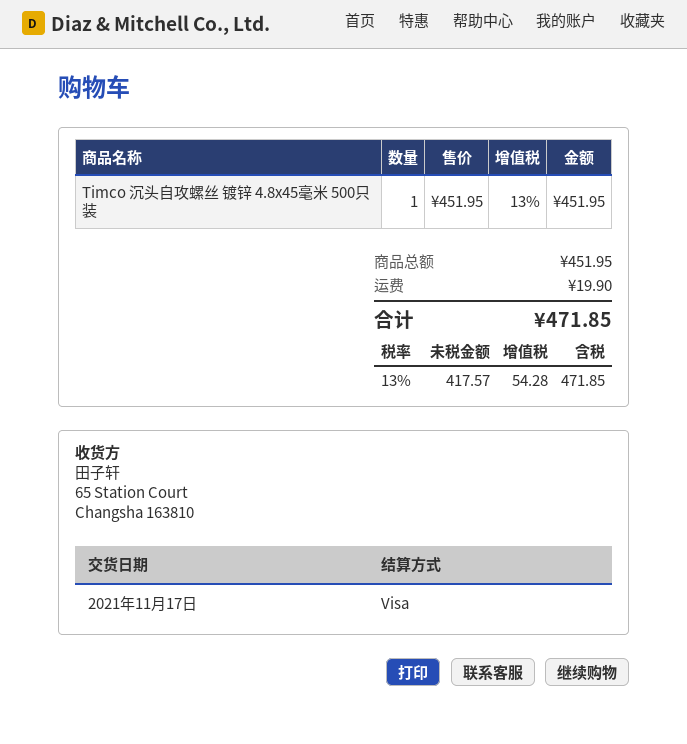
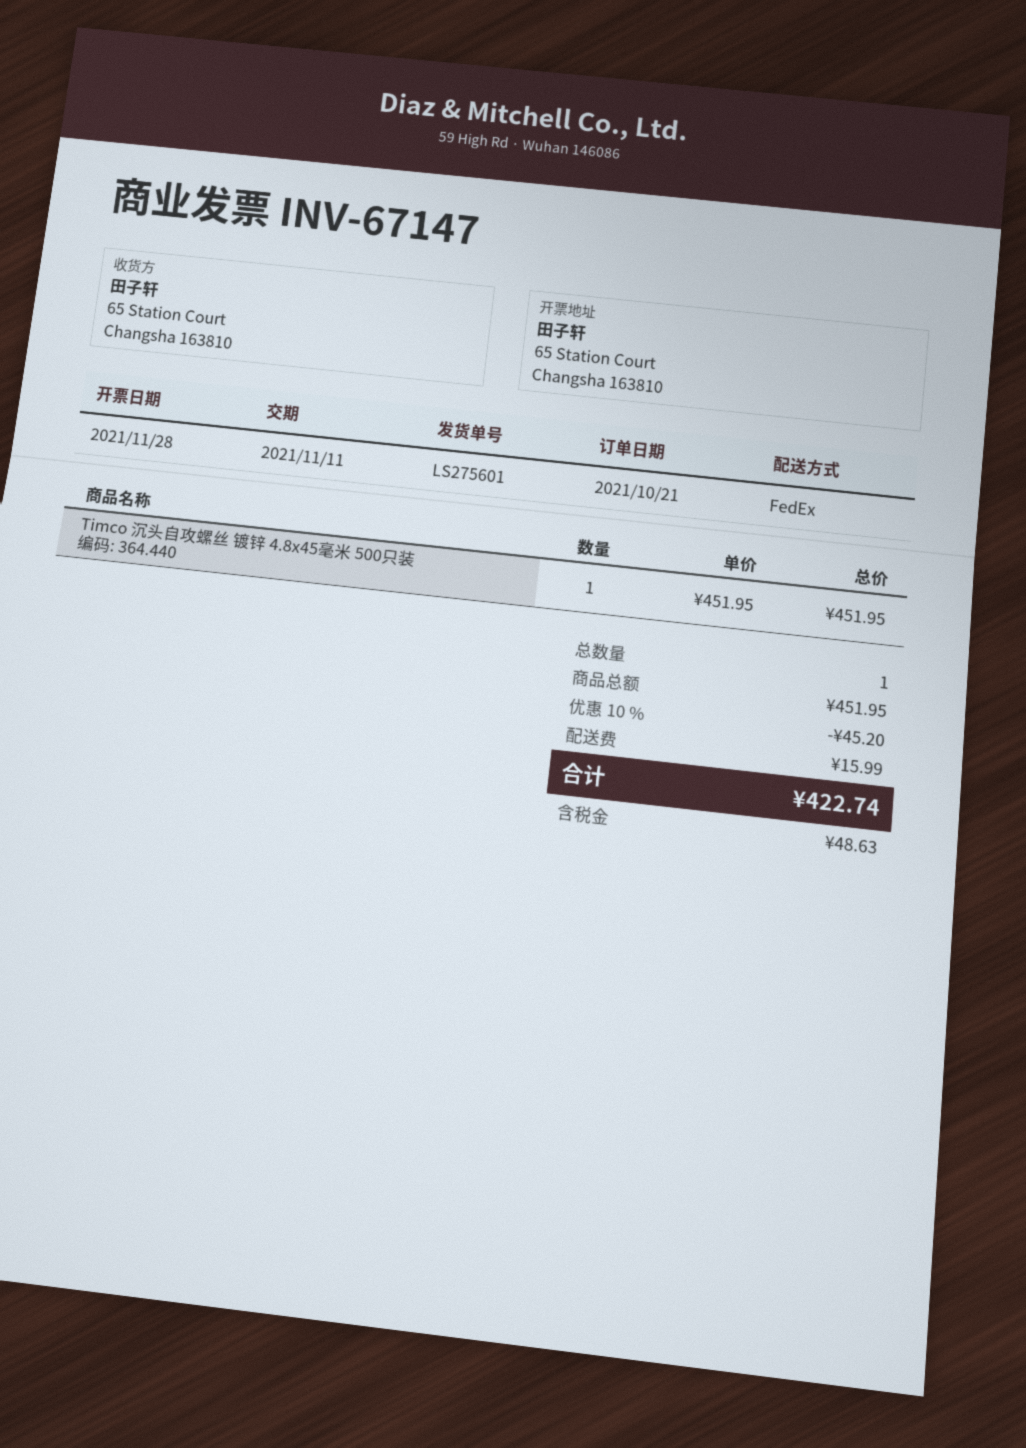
delivery date: 2021-11-17 -> 2021-11-11
discount: none -> 10% = 45.20
shipping: 19.90 -> 15.99
tax: 54.28 -> 48.63
total: 471.85 -> 422.74

